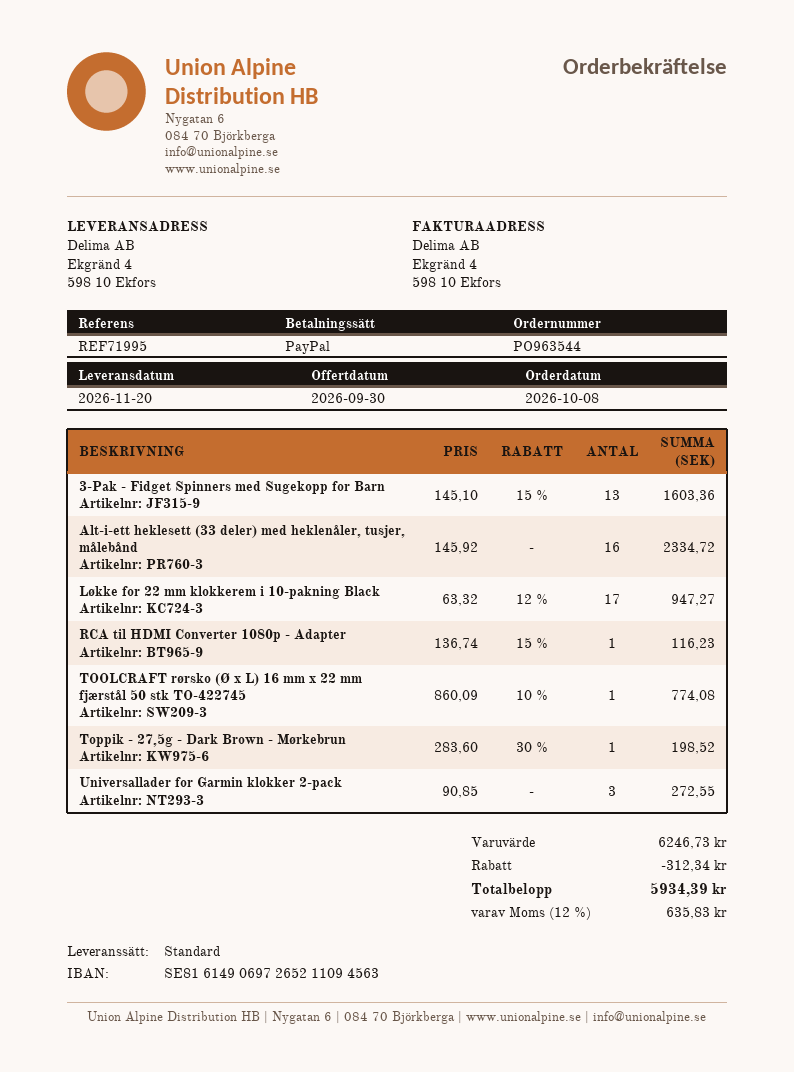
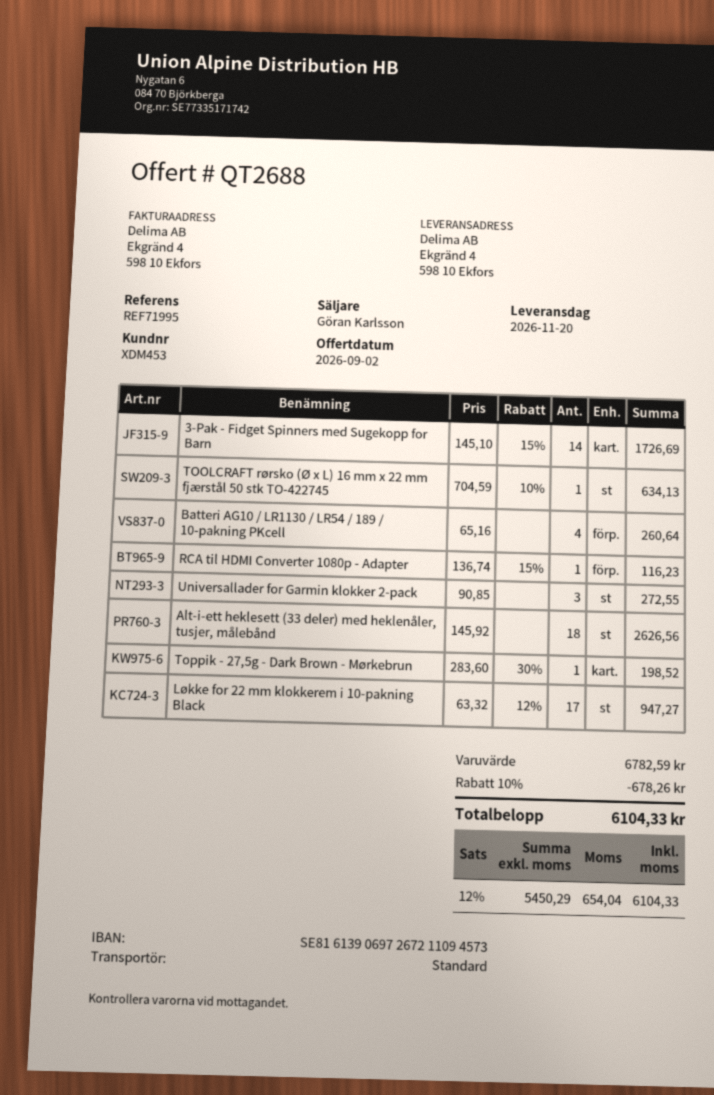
quote date: 2026-09-30 -> 2026-09-02
bank account: SE8161490697265211094563 -> SE8161390697267211094573
3-Pak - Fidget Spinners med Sugekopp for Barn: 13 x 145.10 - 15% = 1603.36 -> 14 x 145.10 - 15% = 1726.69
Alt-i-ett heklesett (33 deler) med heklenåler, tusjer, målebånd: 16 x 145.92 = 2334.72 -> 18 x 145.92 = 2626.56
TOOLCRAFT rørsko (Ø x L) 16 mm x 22 mm fjærstål 50 stk TO-422745: 1 x 860.09 - 10% = 774.08 -> 1 x 704.59 - 10% = 634.13
Batteri AG10 / LR1130 / LR54 / 189 / 10-pakning PKcell: none -> 4 x 65.16 = 260.64
subtotal: 6246.73 -> 6782.59
discount: 312.34 -> 678.26
tax: 12% = 635.83 -> 12% = 654.04
total: 5934.39 -> 6104.33

